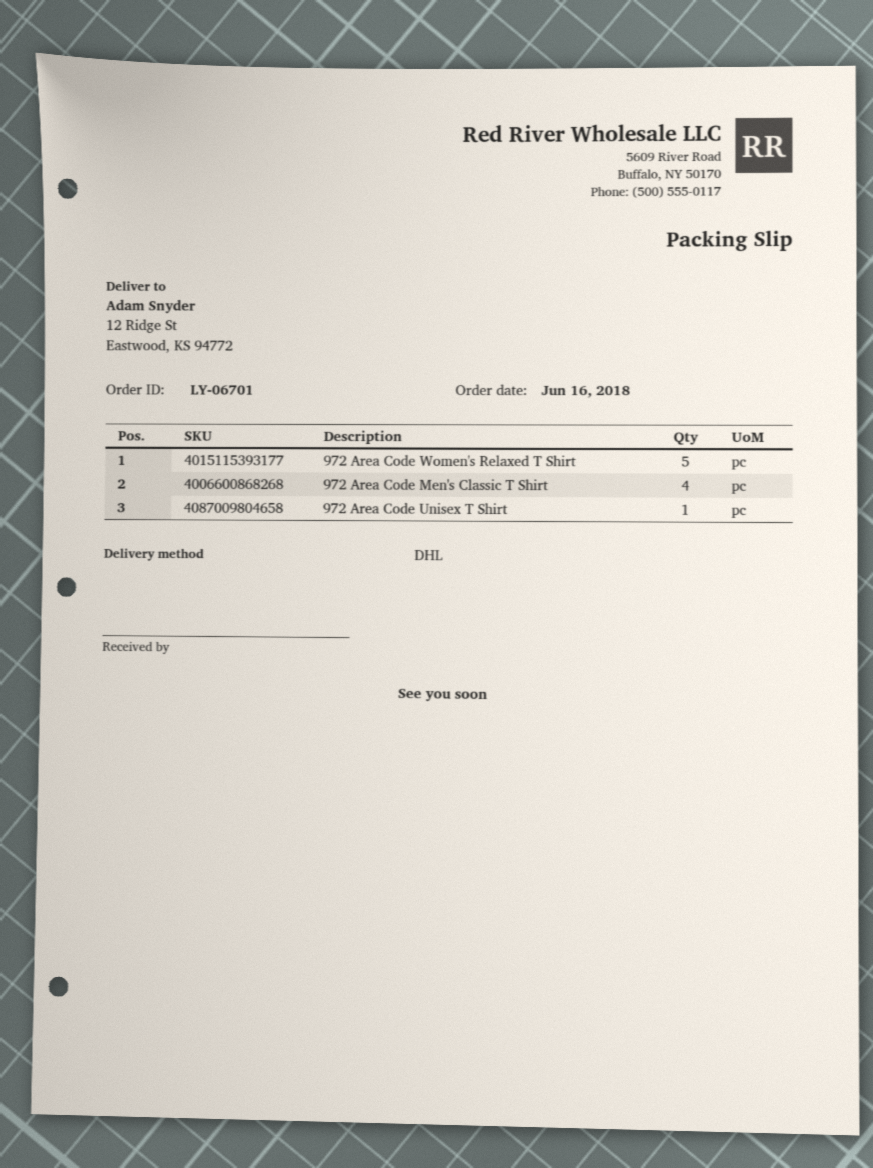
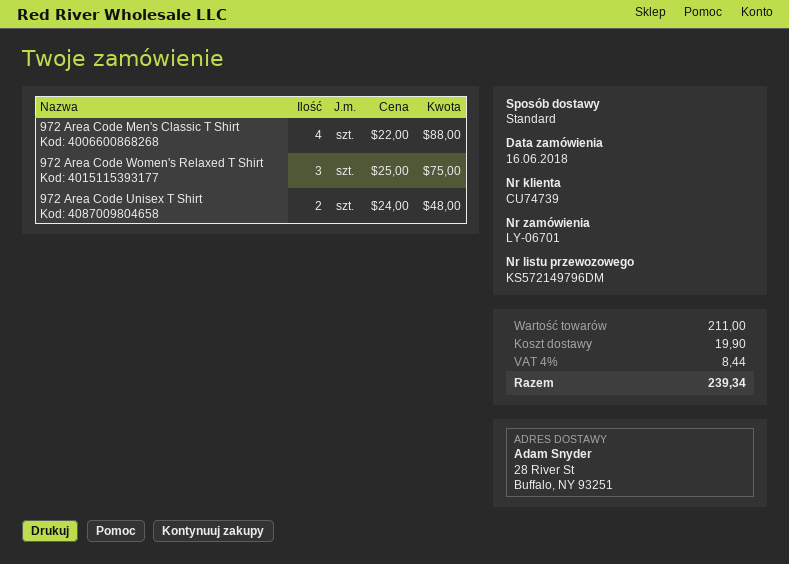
shipping method: DHL -> standard
ship to: 12 Ridge St, Eastwood, KS 94772 -> 28 River St, Buffalo, NY 93251
972 Area Code Women's Relaxed T Shirt: 5 -> 3
972 Area Code Unisex T Shirt: 1 -> 2

